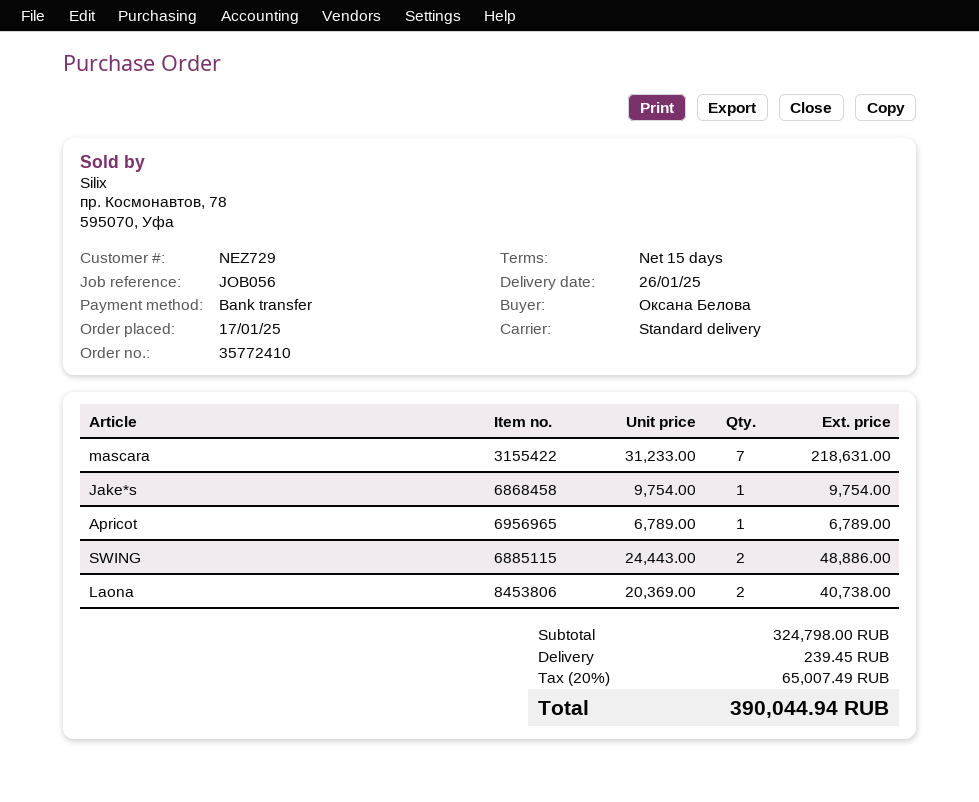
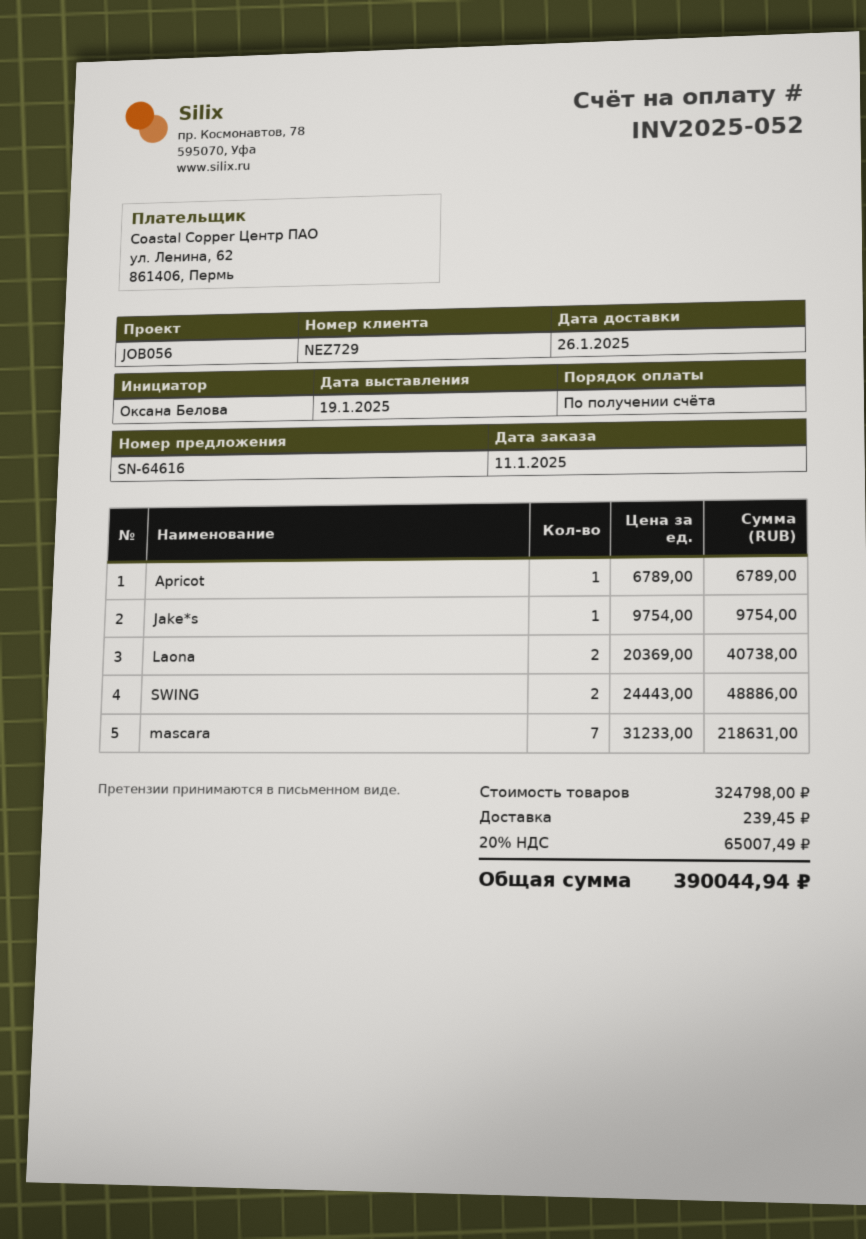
order date: 2025-01-17 -> 2025-01-11
payment terms: 15 days -> on receipt

